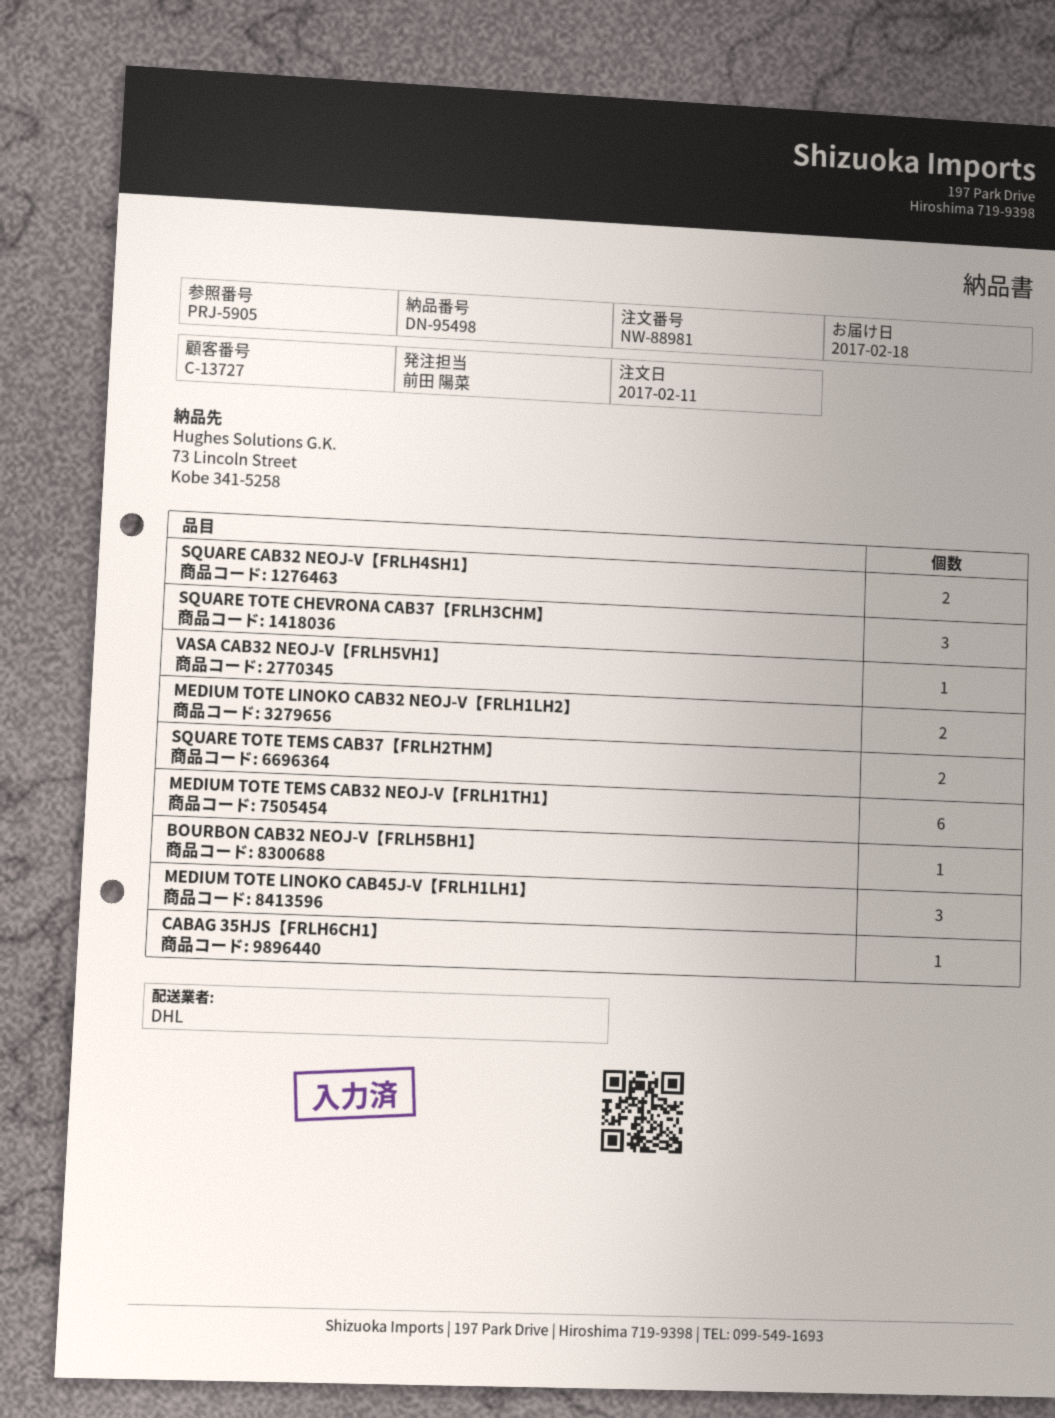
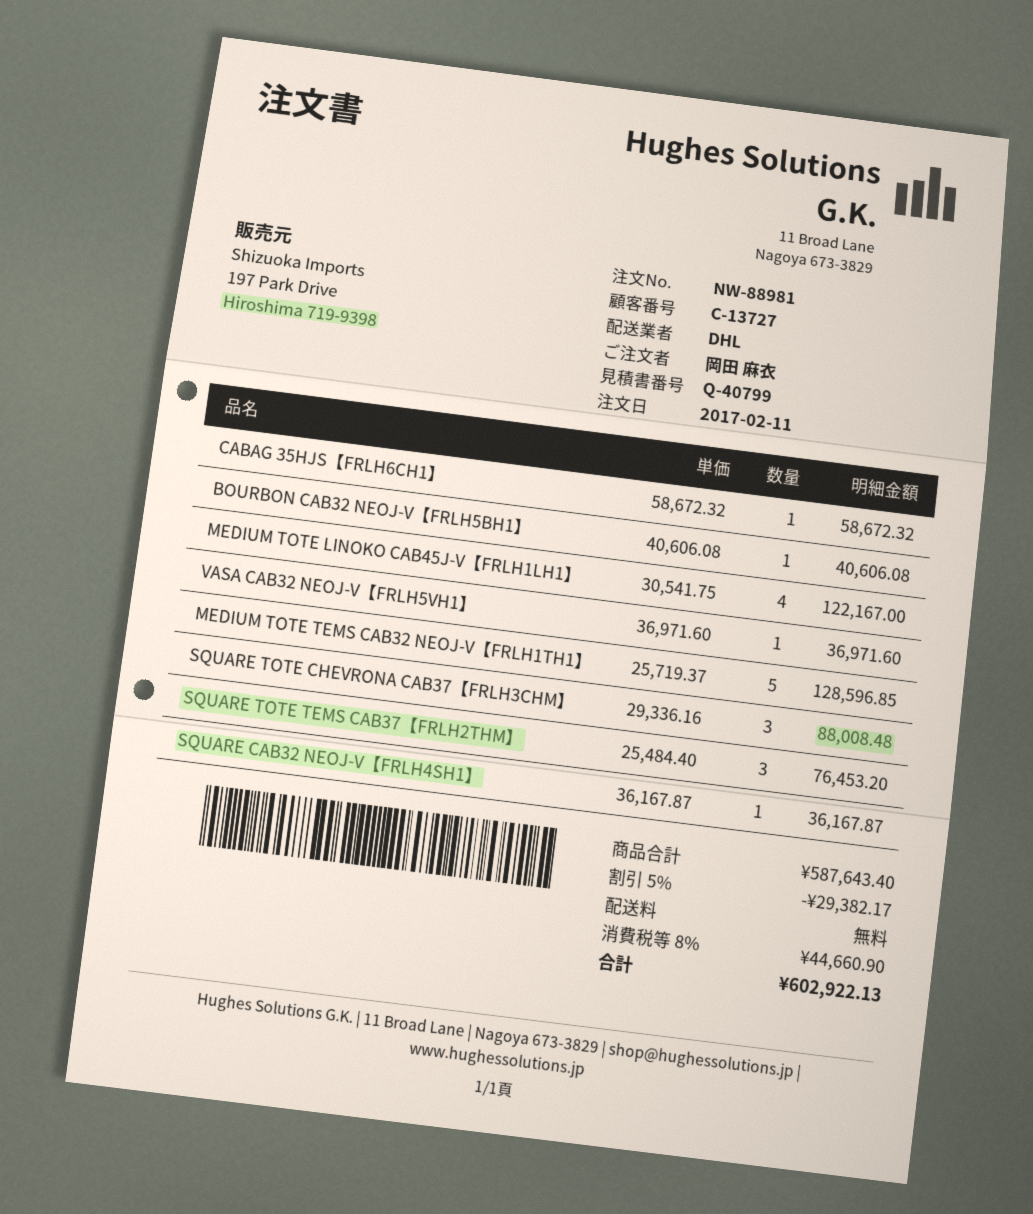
ordered by: 前田 陽菜 -> 岡田 麻衣
SQUARE CAB32 NEOJ-V【FRLH4SH1】: 2 -> 1
MEDIUM TOTE LINOKO CAB32 NEOJ-V【FRLH1LH2】: 2 -> none
SQUARE TOTE TEMS CAB37【FRLH2THM】: 2 -> 3
MEDIUM TOTE TEMS CAB32 NEOJ-V【FRLH1TH1】: 6 -> 5
MEDIUM TOTE LINOKO CAB45J-V【FRLH1LH1】: 3 -> 4

